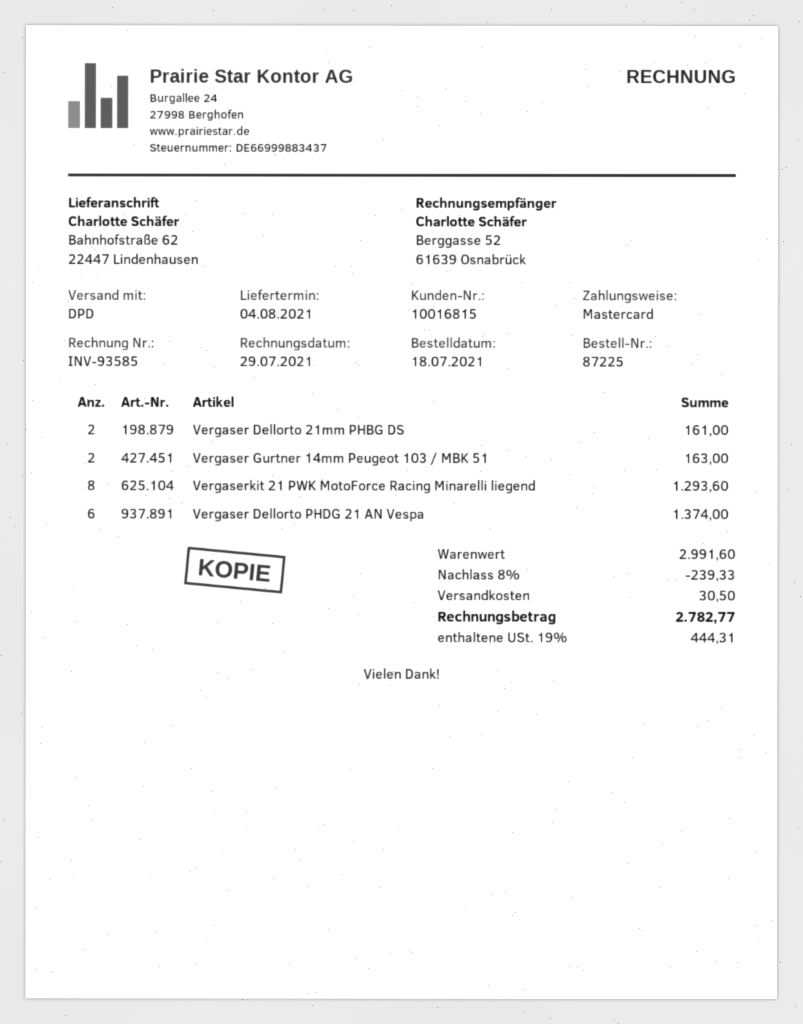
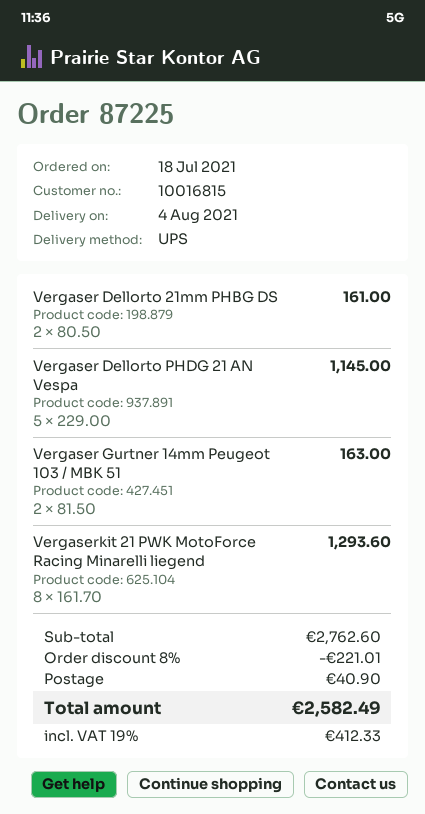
shipping method: DPD -> UPS
Vergaser Dellorto PHDG 21 AN Vespa: 6 for 1374.00 -> 5 for 1145.00
subtotal: 2991.60 -> 2762.60
discount: 8% = 239.33 -> 8% = 221.01
shipping: 30.50 -> 40.90
tax: 19% = 444.31 -> 19% = 412.33
total: 2782.77 -> 2582.49

